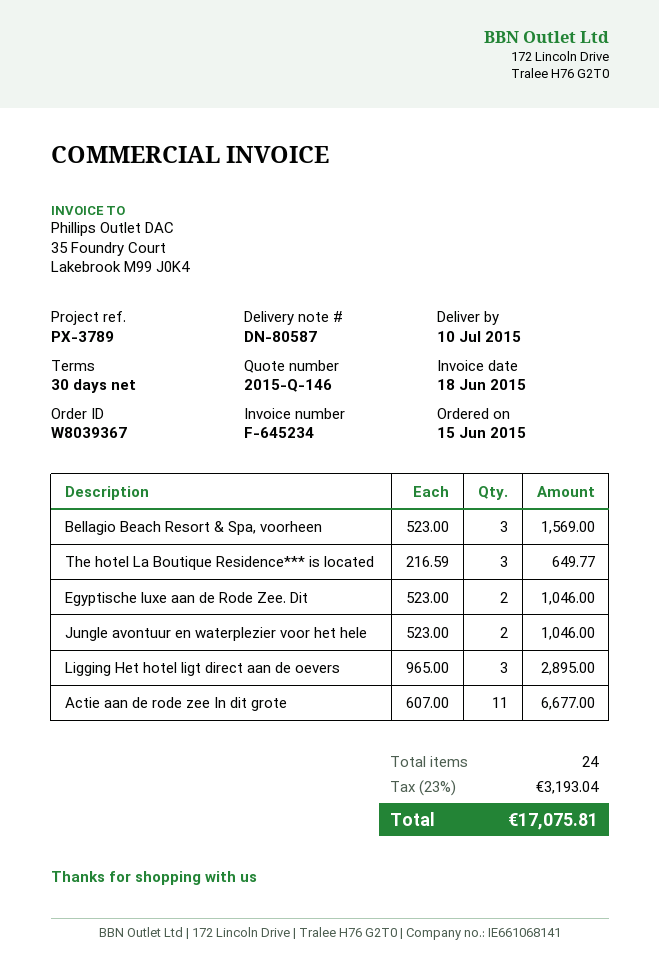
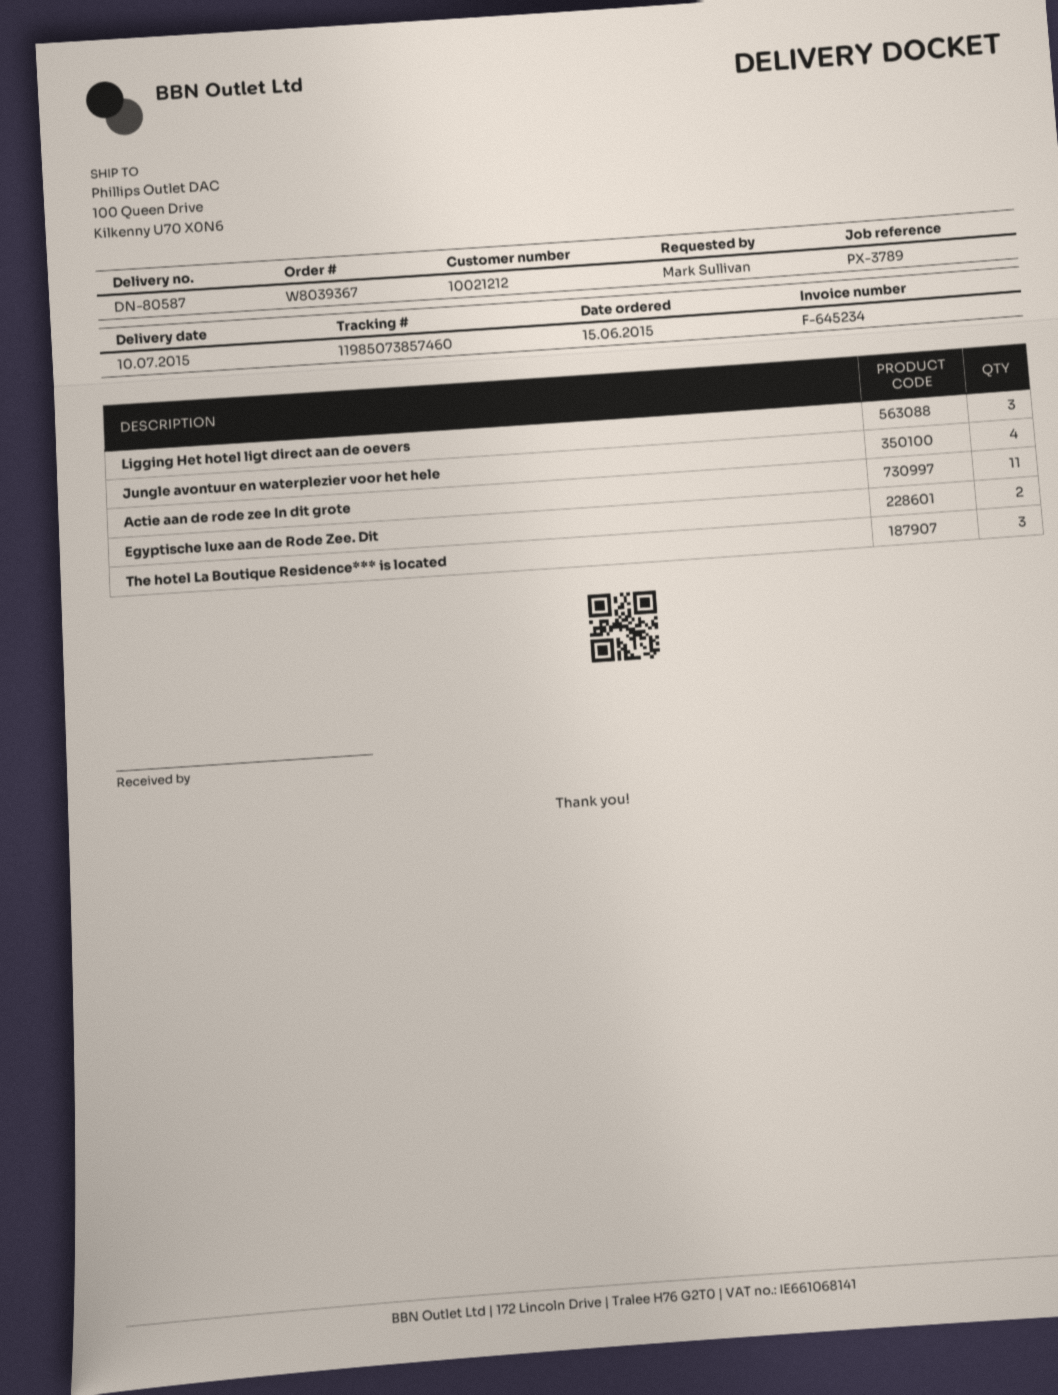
Bellagio Beach Resort & Spa, voorheen: 3 -> none
Jungle avontuur en waterplezier voor het hele: 2 -> 4

